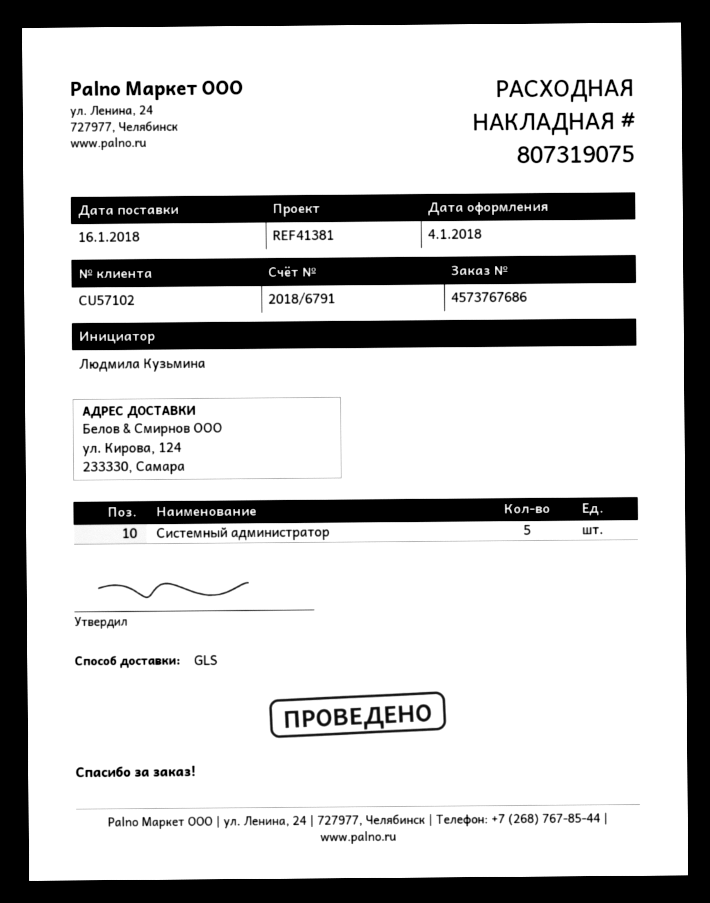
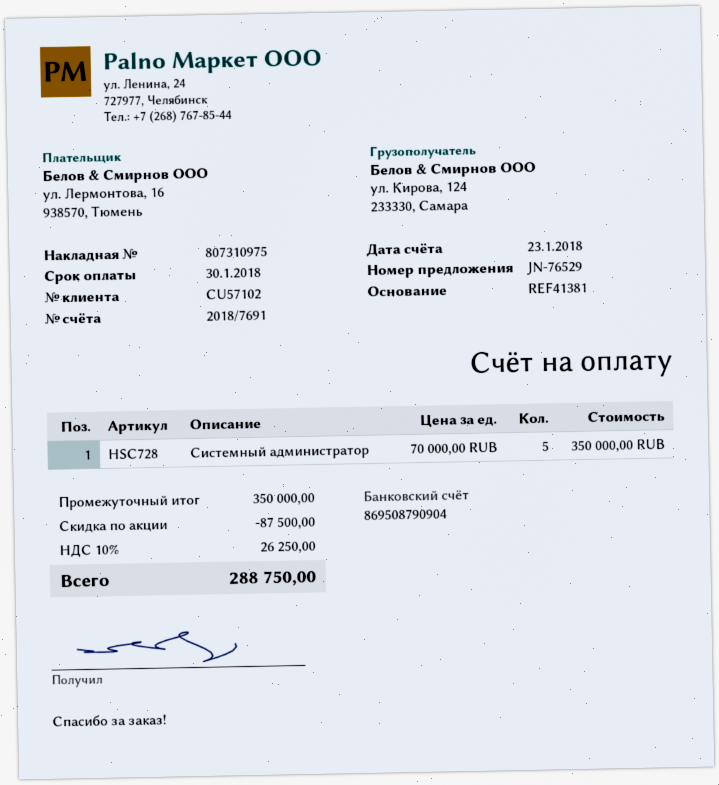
delivery note number: 807319075 -> 807310975
invoice number: 2018/6791 -> 2018/7691

